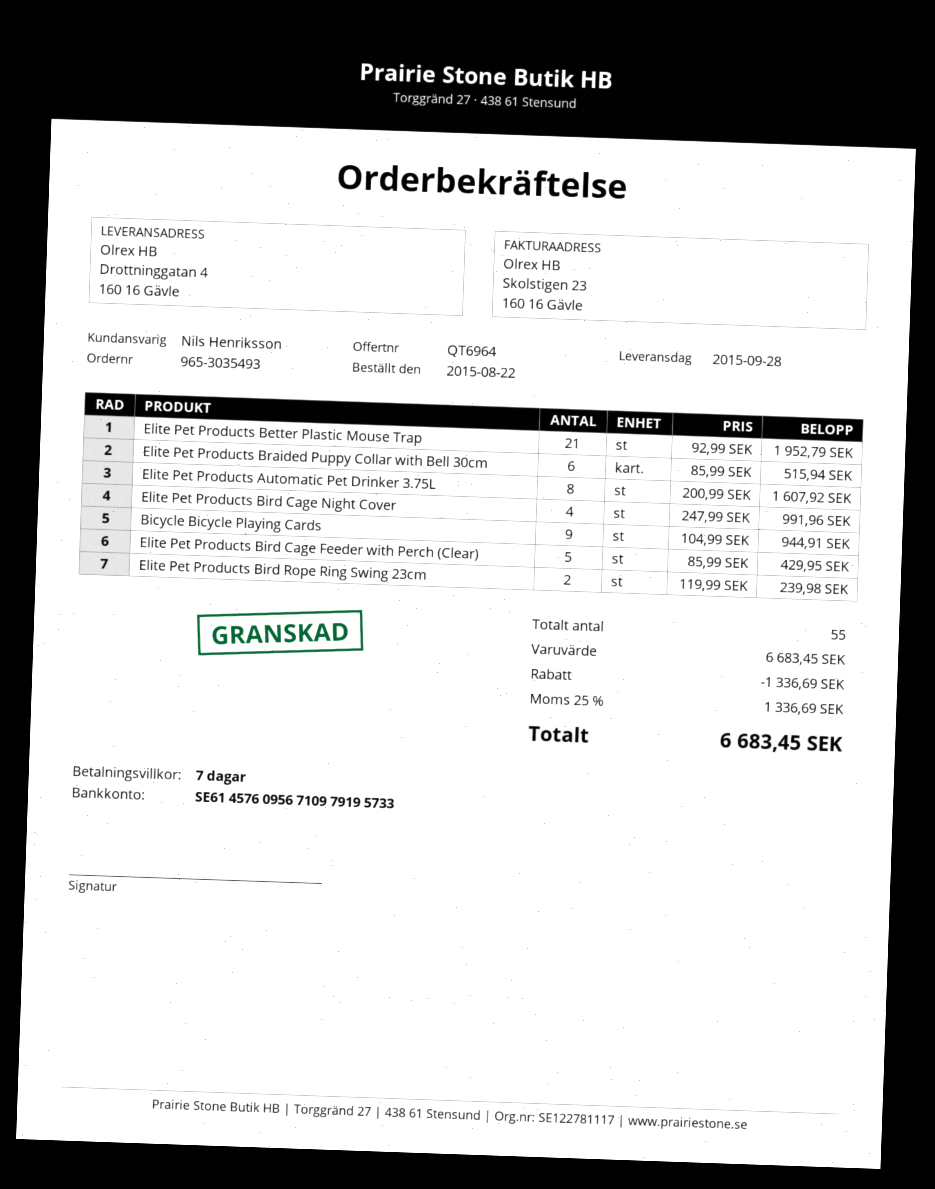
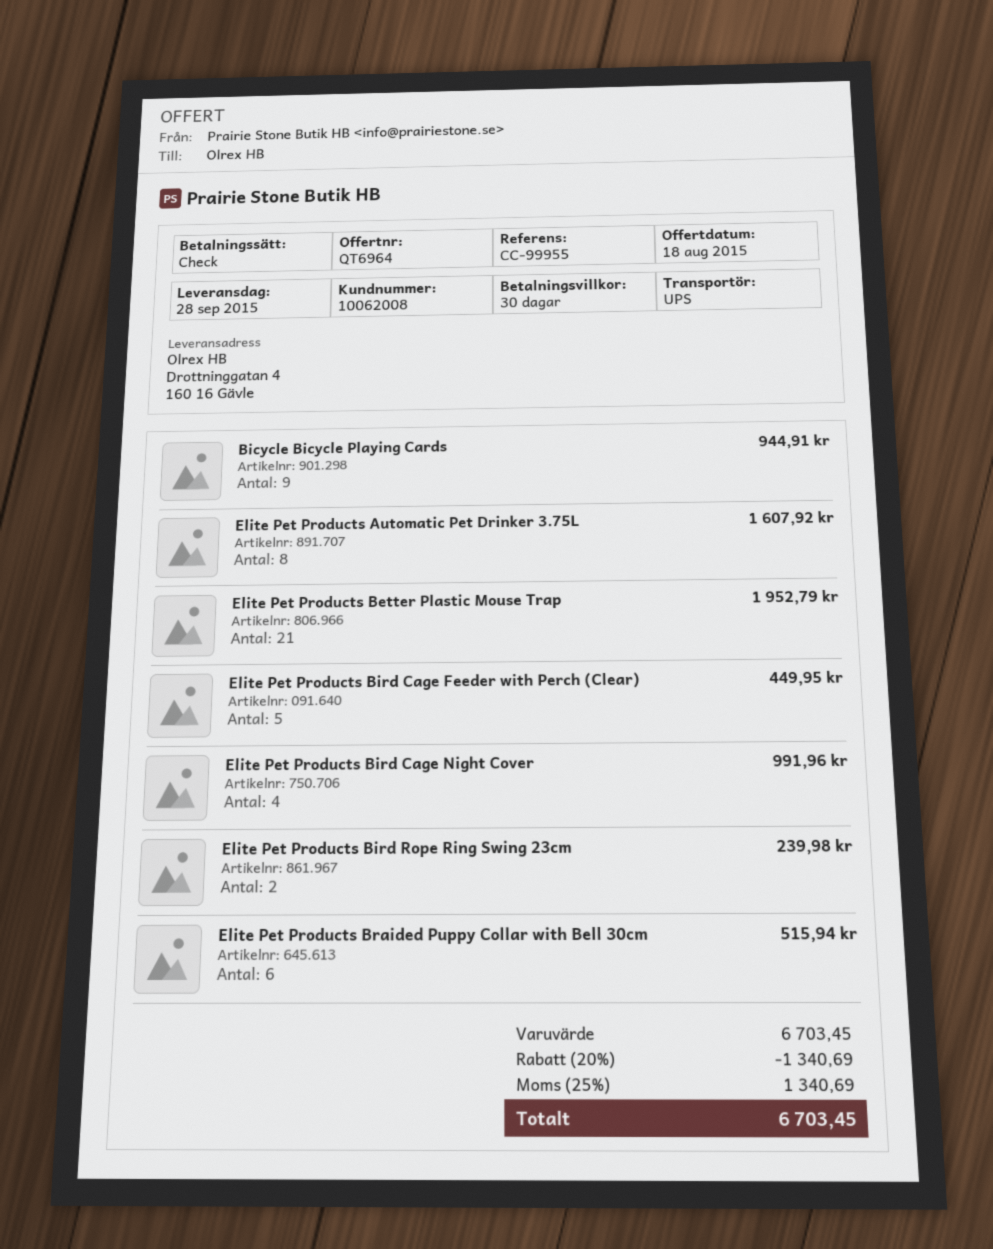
payment terms: 7 days -> 30 days
Elite Pet Products Bird Cage Feeder with Perch (Clear): 5 for 429.95 -> 5 for 449.95
subtotal: 6683.45 -> 6703.45
discount: 1336.69 -> 1340.69
tax: 25% = 1336.69 -> 25% = 1340.69
total: 6683.45 -> 6703.45

